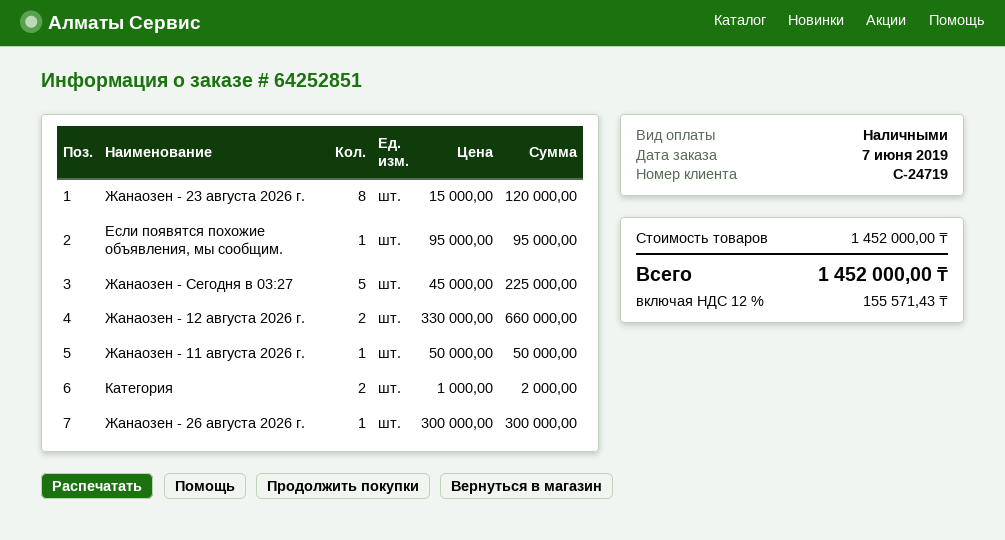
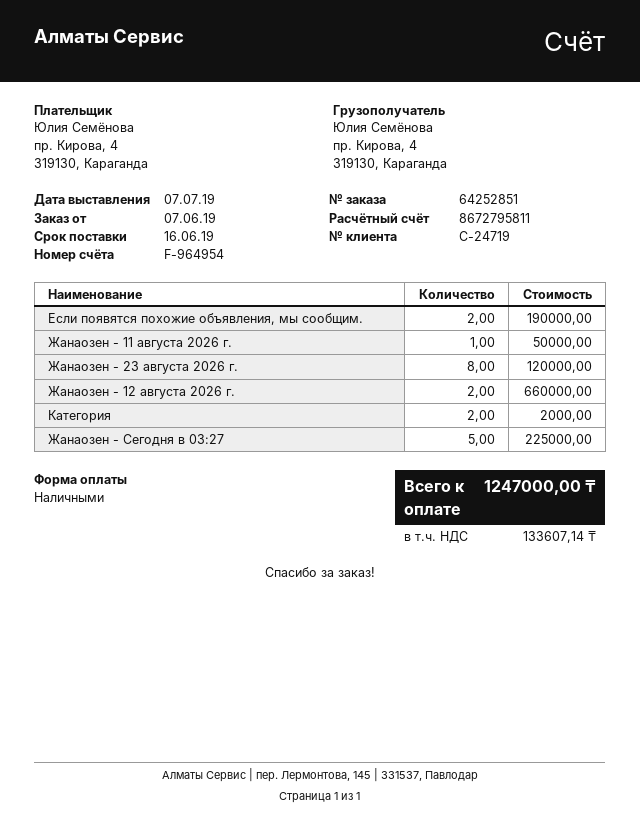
Если появятся похожие объявления, мы сообщим.: 1 for 95000.00 -> 2 for 190000.00
Жанаозен - 26 августа 2026 г.: 1 for 300000.00 -> none
tax: 155571.43 -> 133607.14
total: 1452000.00 -> 1247000.00

